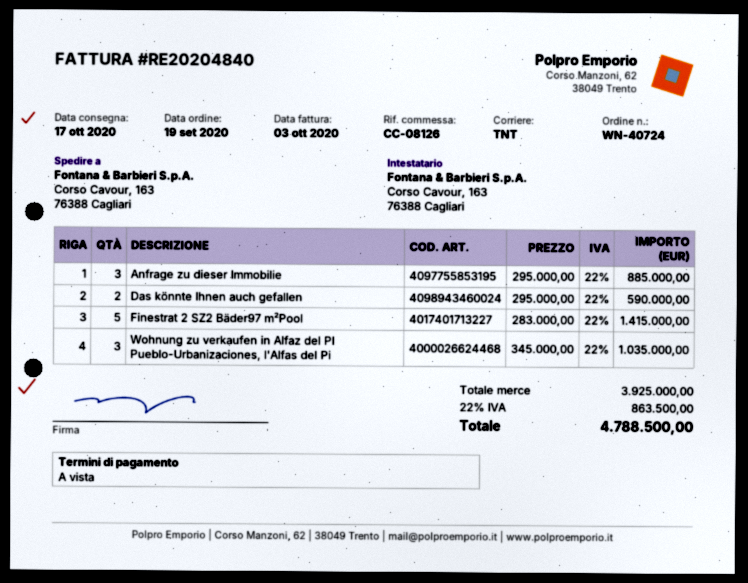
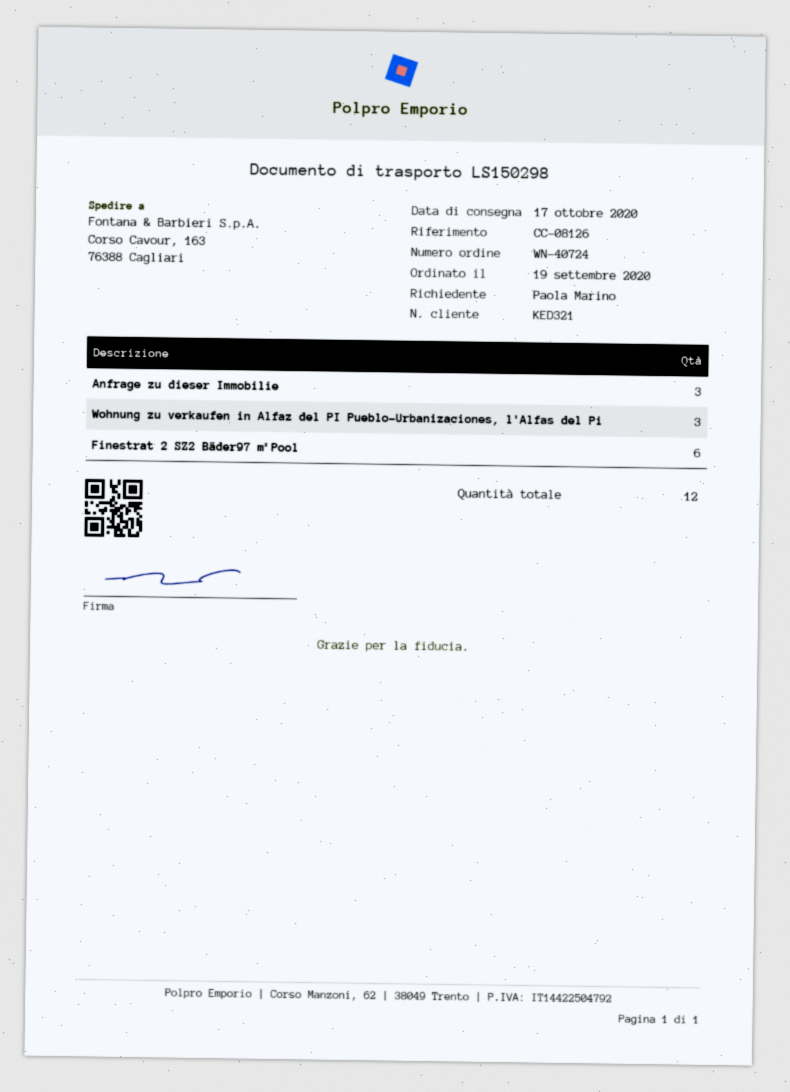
Das könnte Ihnen auch gefallen: 2 -> none
Finestrat 2 SZ2 Bäder97 m²Pool: 5 -> 6

